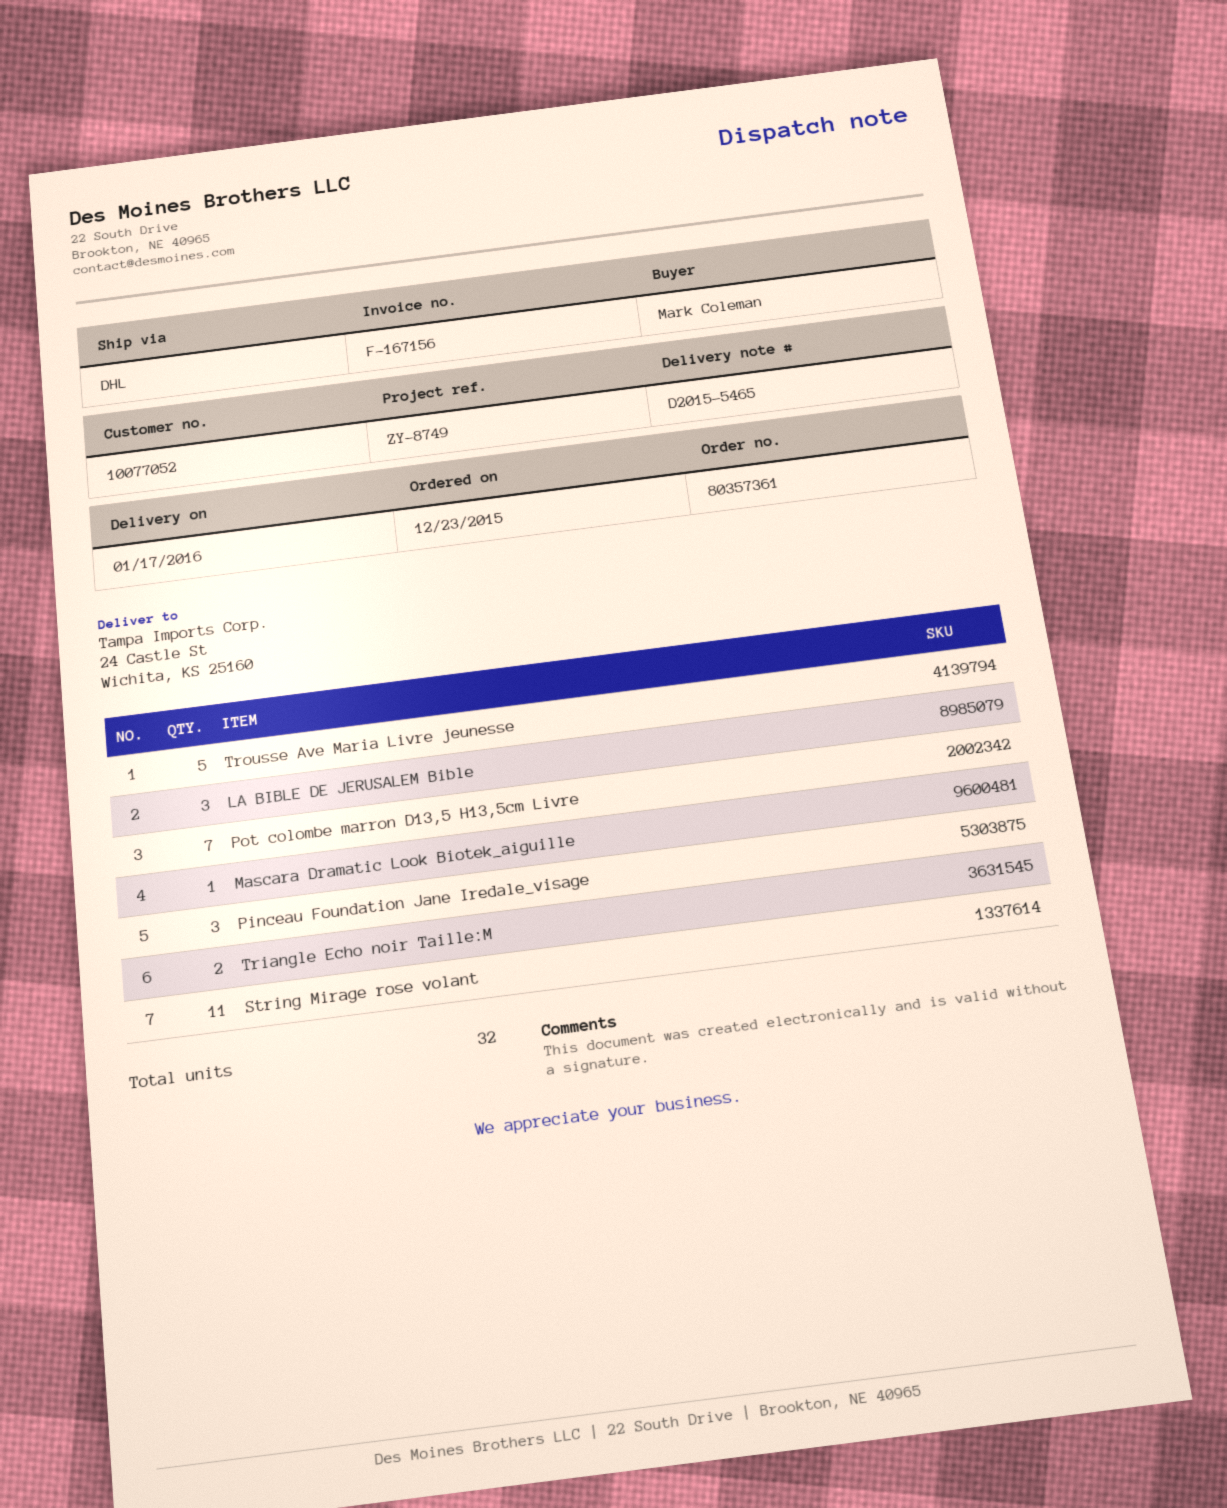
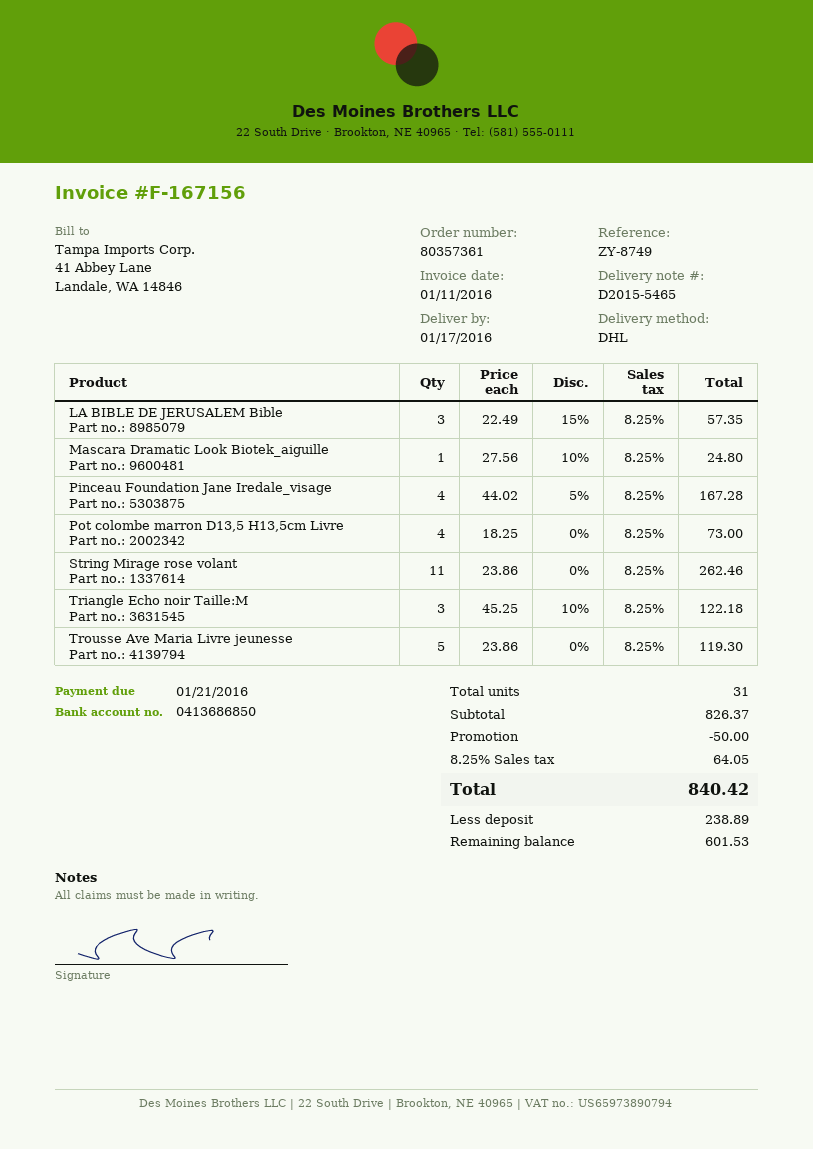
Pot colombe marron D13,5 H13,5cm Livre: 7 -> 4
Pinceau Foundation Jane Iredale_visage: 3 -> 4
Triangle Echo noir Taille:M: 2 -> 3
total quantity: 32 -> 31

